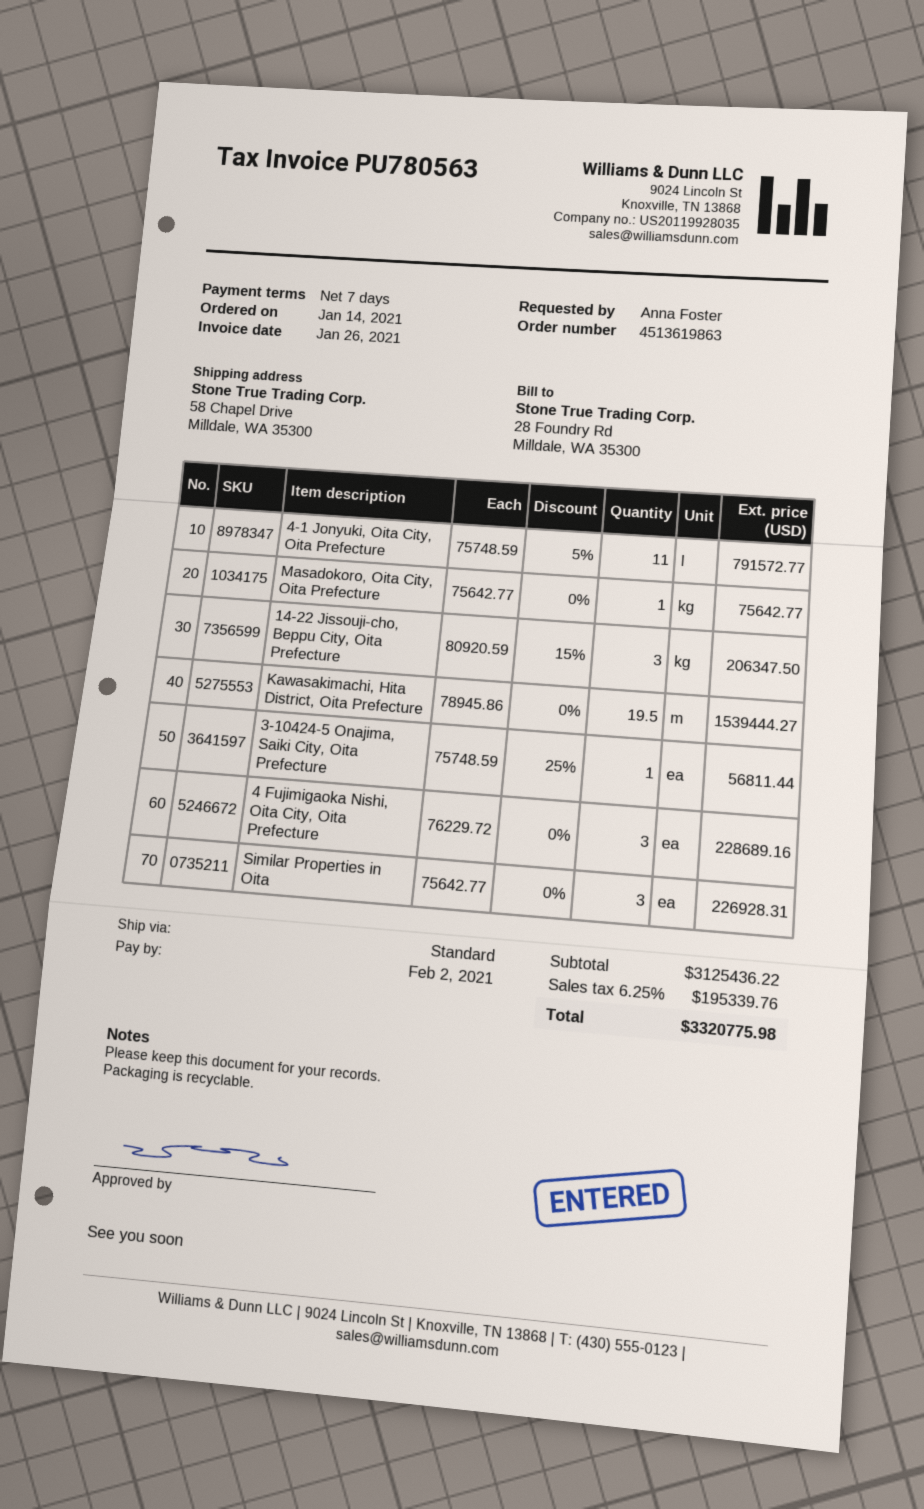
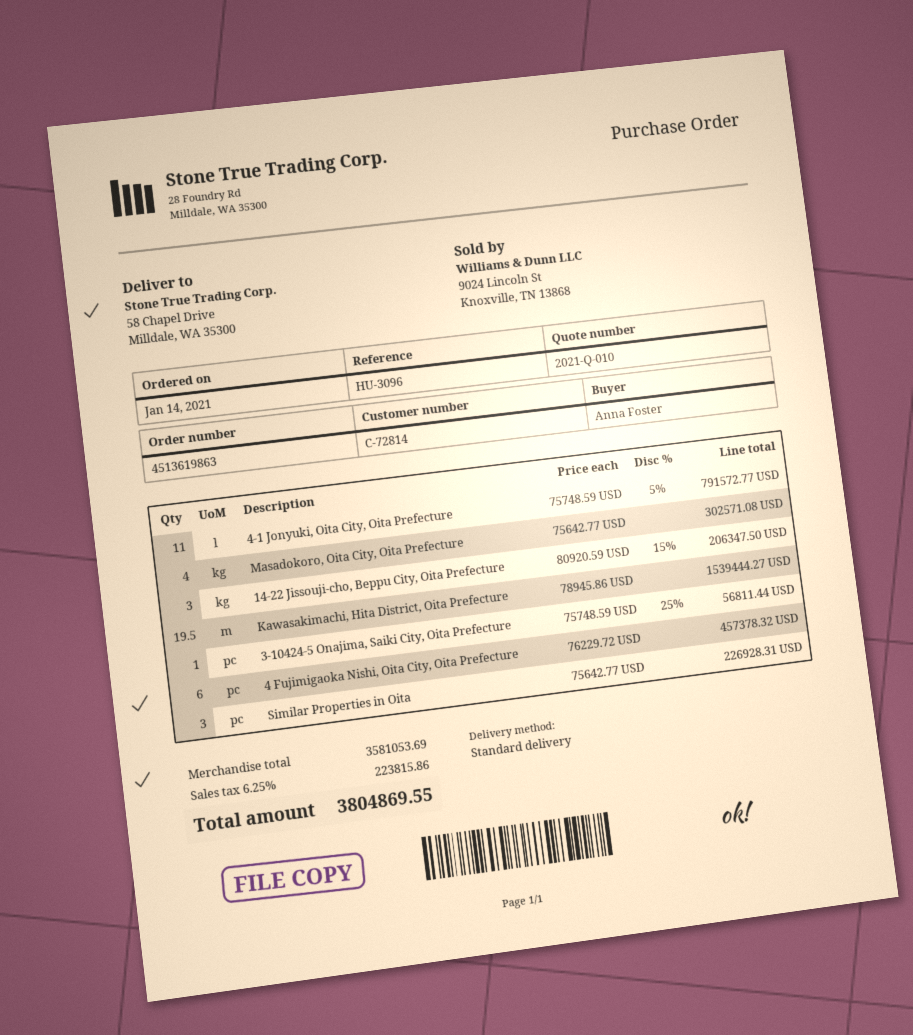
Masadokoro, Oita City, Oita Prefecture: 1 x 75642.77 = 75642.77 -> 4 x 75642.77 = 302571.08
4 Fujimigaoka Nishi, Oita City, Oita Prefecture: 3 x 76229.72 = 228689.16 -> 6 x 76229.72 = 457378.32
subtotal: 3125436.22 -> 3581053.69
tax: 6.25% = 195339.76 -> 6.25% = 223815.86
total: 3320775.98 -> 3804869.55

